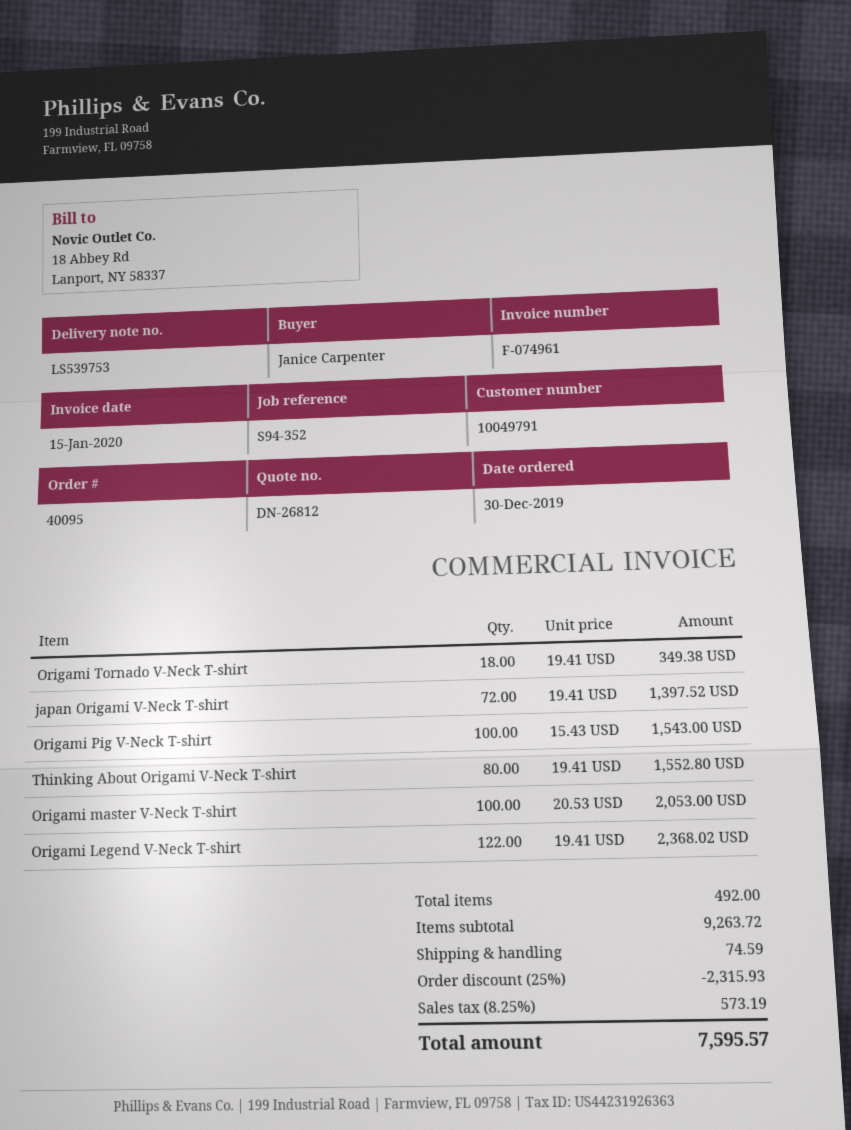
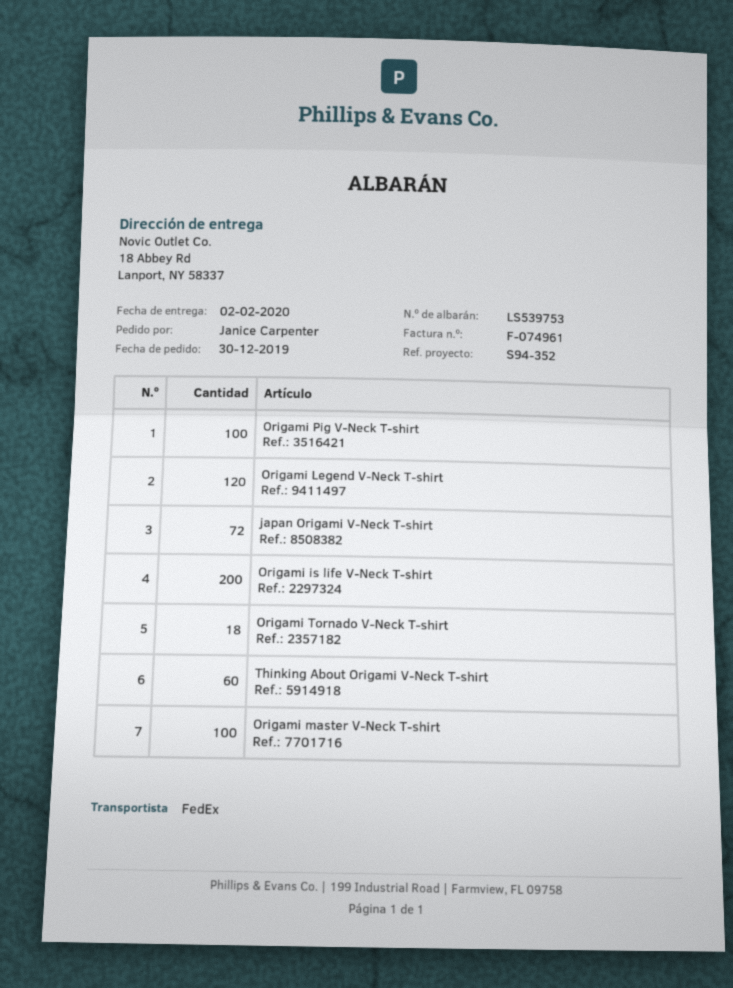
Thinking About Origami V-Neck T-shirt: 80 -> 60
Origami Legend V-Neck T-shirt: 122 -> 120
Origami is life V-Neck T-shirt: none -> 200

